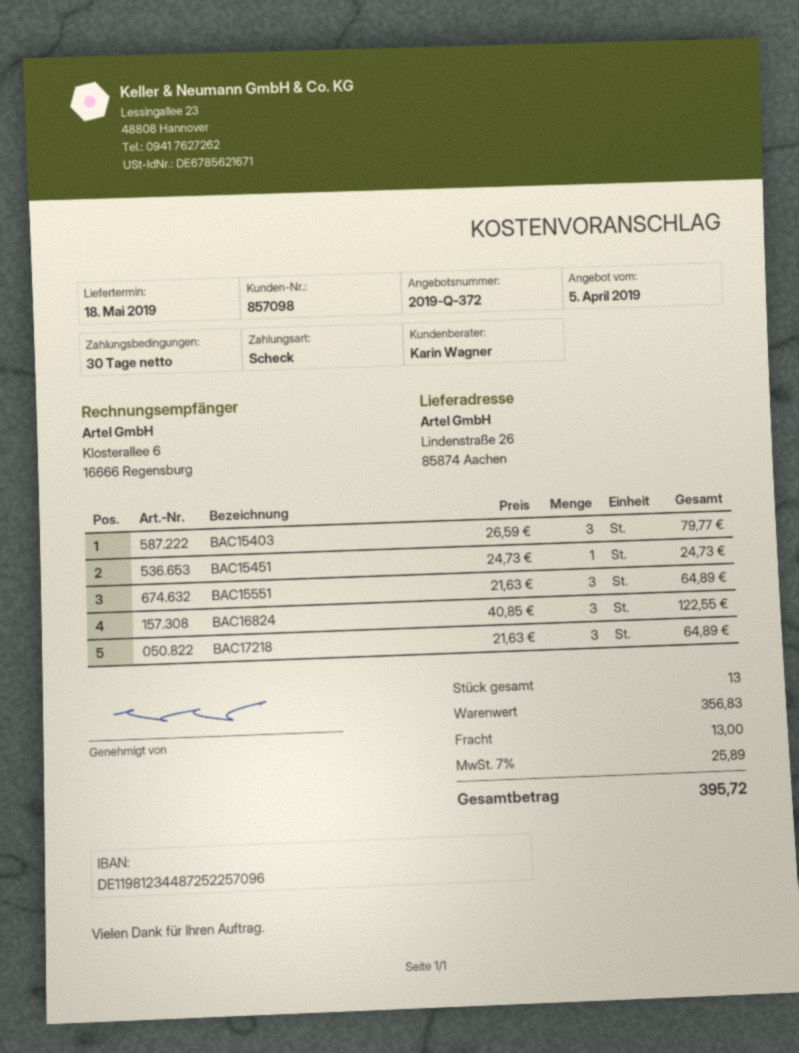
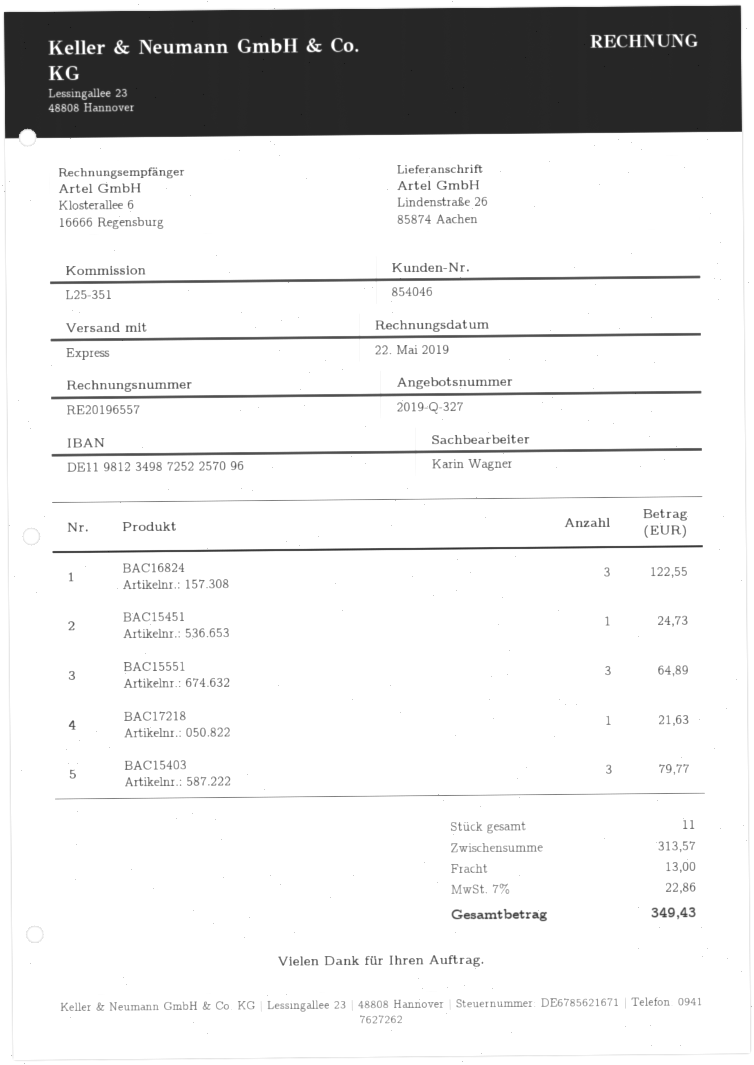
quote number: 2019-Q-372 -> 2019-Q-327
customer number: 857098 -> 854046
bank account: DE11981234487252257096 -> DE11981234987252257096
BAC17218: 3 for 64.89 -> 1 for 21.63
total quantity: 13 -> 11
subtotal: 356.83 -> 313.57
tax: 7% = 25.89 -> 7% = 22.86
total: 395.72 -> 349.43

